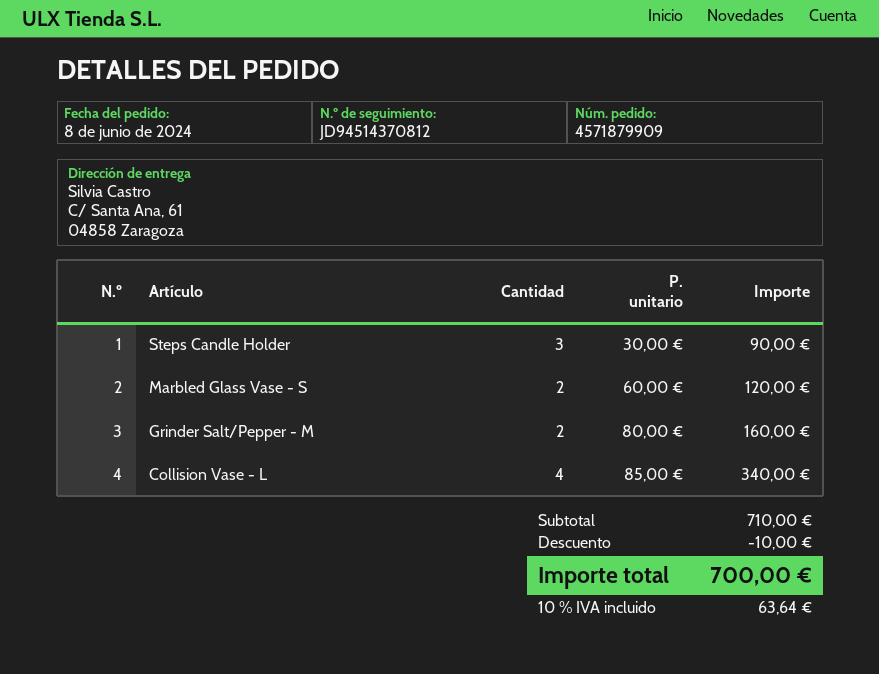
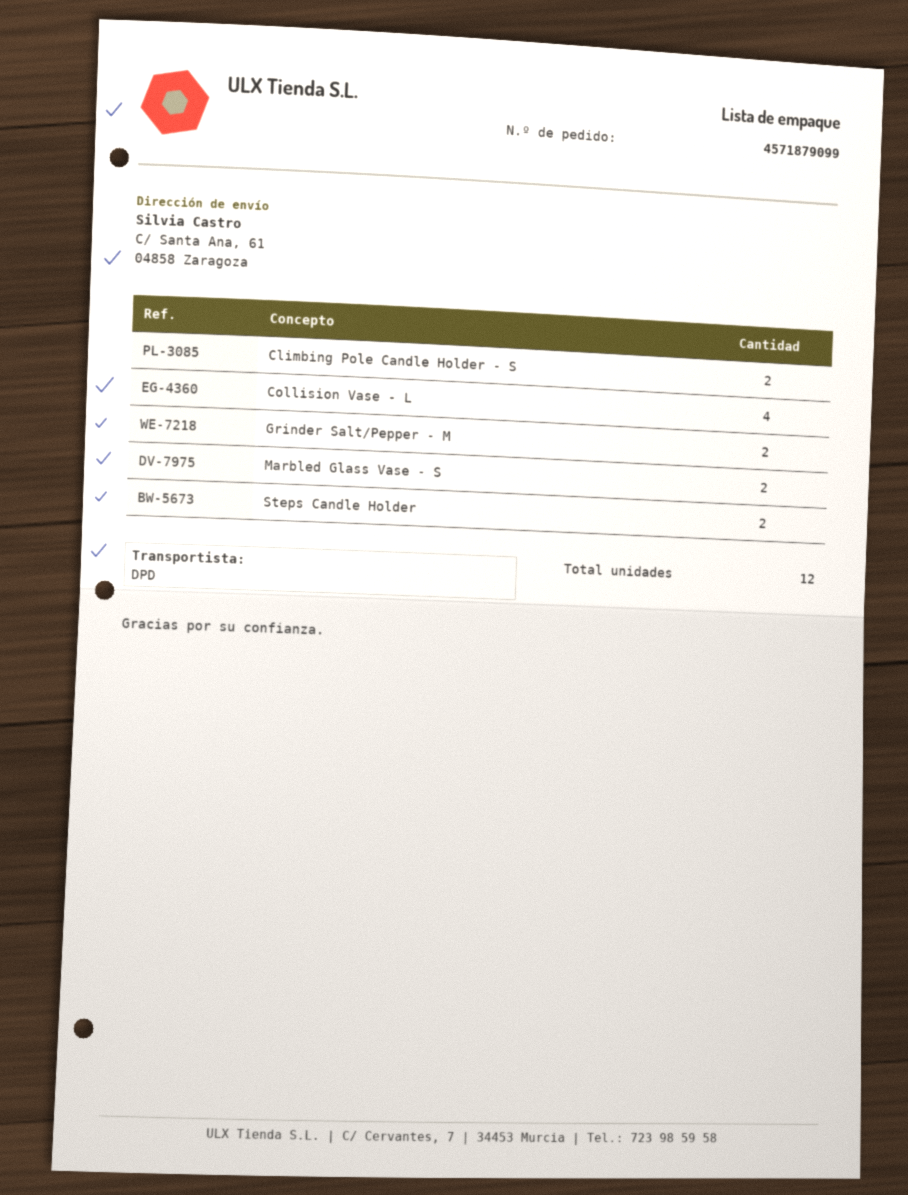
order number: 4571879909 -> 4571879099
Steps Candle Holder: 3 -> 2
Climbing Pole Candle Holder - S: none -> 2

